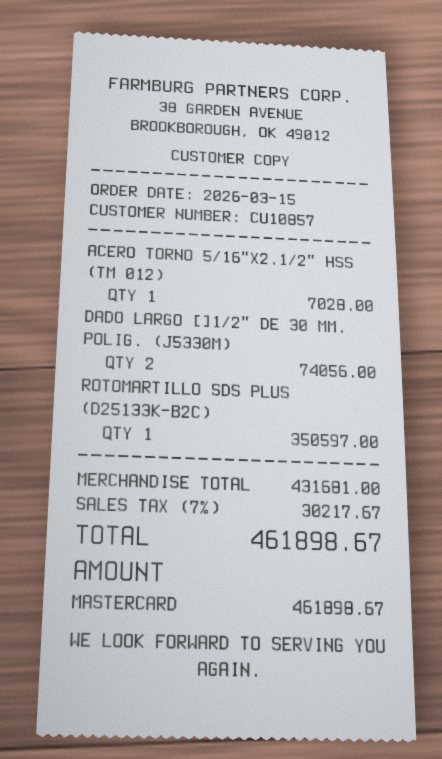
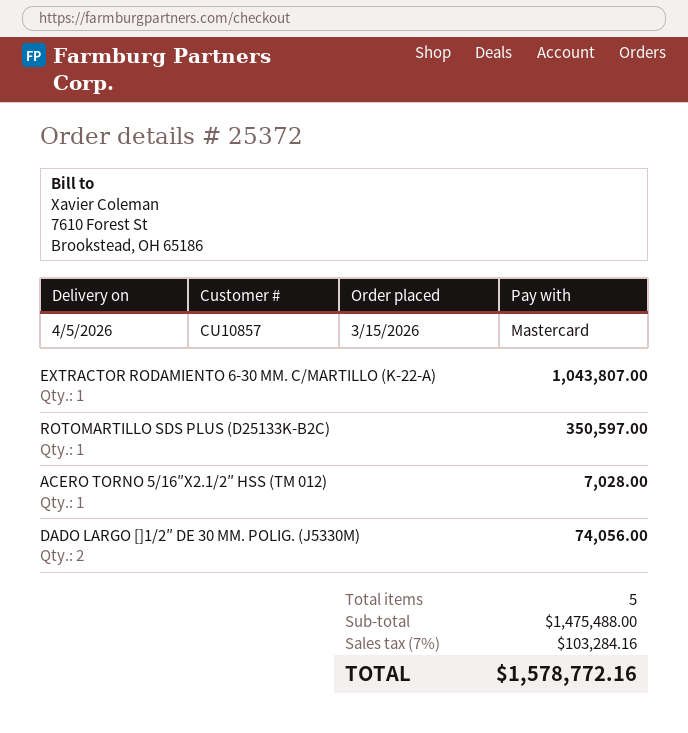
EXTRACTOR RODAMIENTO 6-30 MM. C/MARTILLO (K-22-A): none -> 1 for 1043807.00
subtotal: 431681.00 -> 1475488.00
tax: 7% = 30217.67 -> 7% = 103284.16
total: 461898.67 -> 1578772.16

